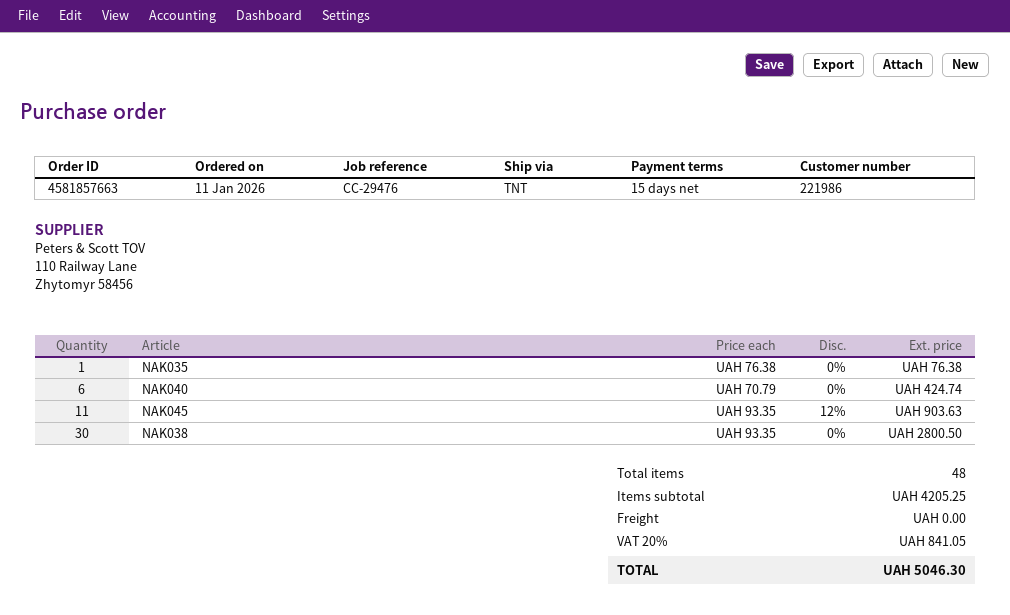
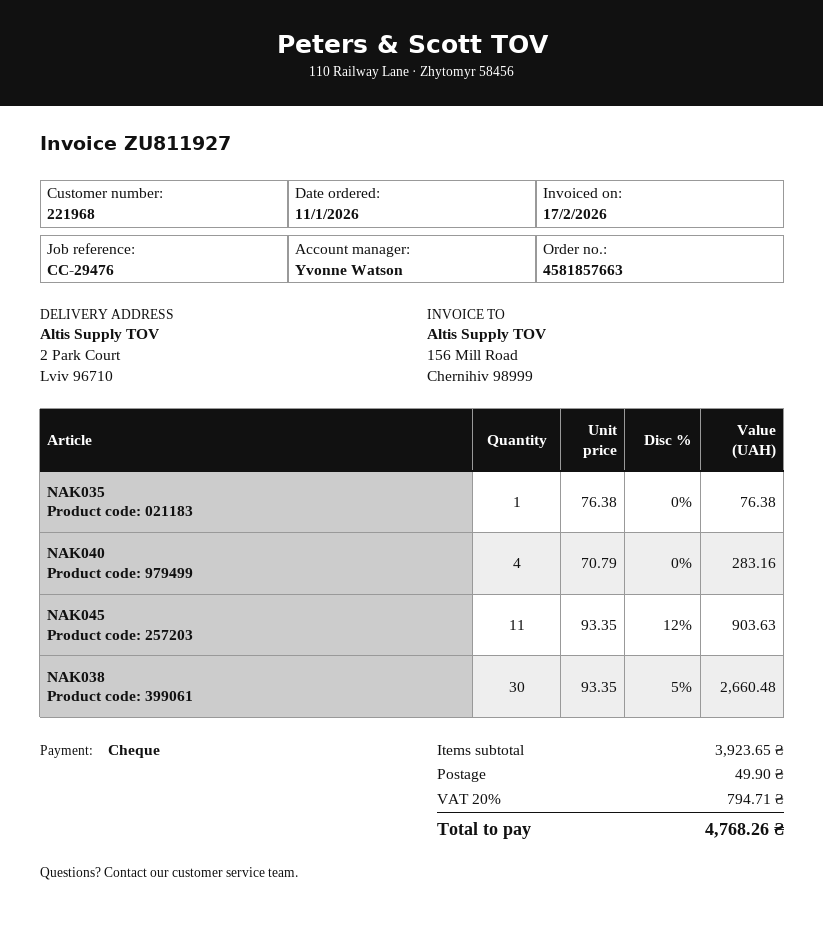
customer number: 221986 -> 221968
NAK040: 6 x 70.79 = 424.74 -> 4 x 70.79 = 283.16
NAK038: 30 x 93.35 = 2800.50 -> 30 x 93.35 - 5% = 2660.48
subtotal: 4205.25 -> 3923.65
shipping: 0.00 -> 49.90
tax: 20% = 841.05 -> 20% = 794.71
total: 5046.30 -> 4768.26

